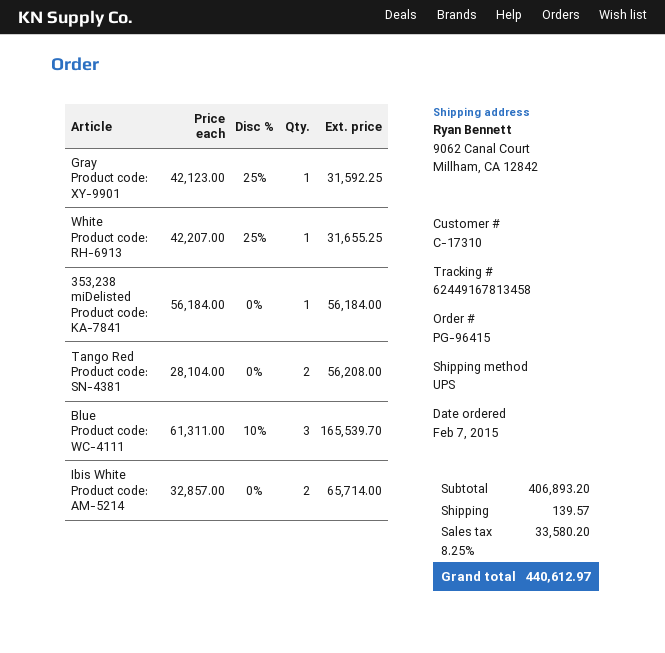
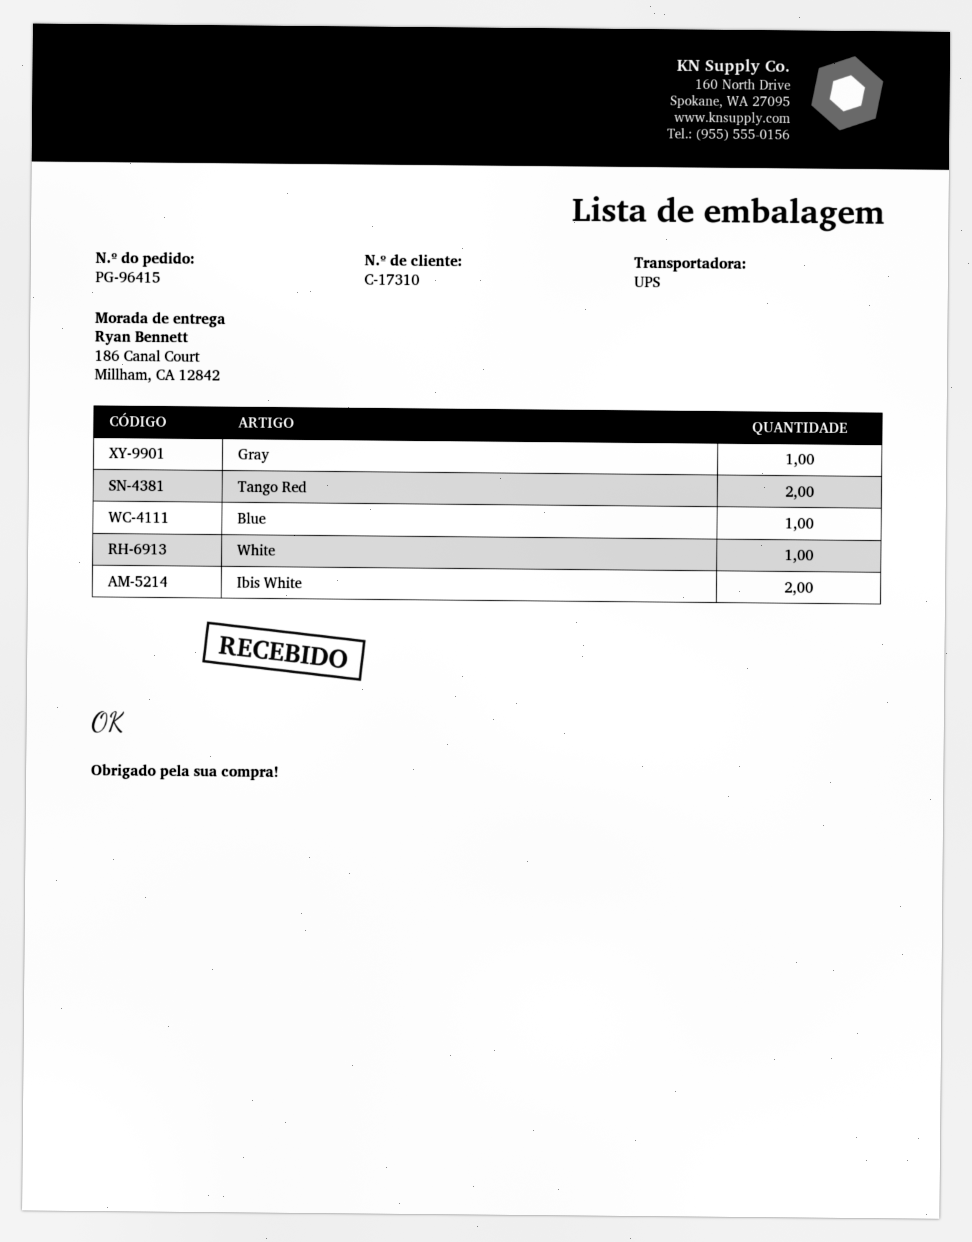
ship to: 9062 Canal Court, Millham, CA 12842 -> 186 Canal Court, Millham, CA 12842
353,238 miDelisted: 1 -> none
Blue: 3 -> 1

